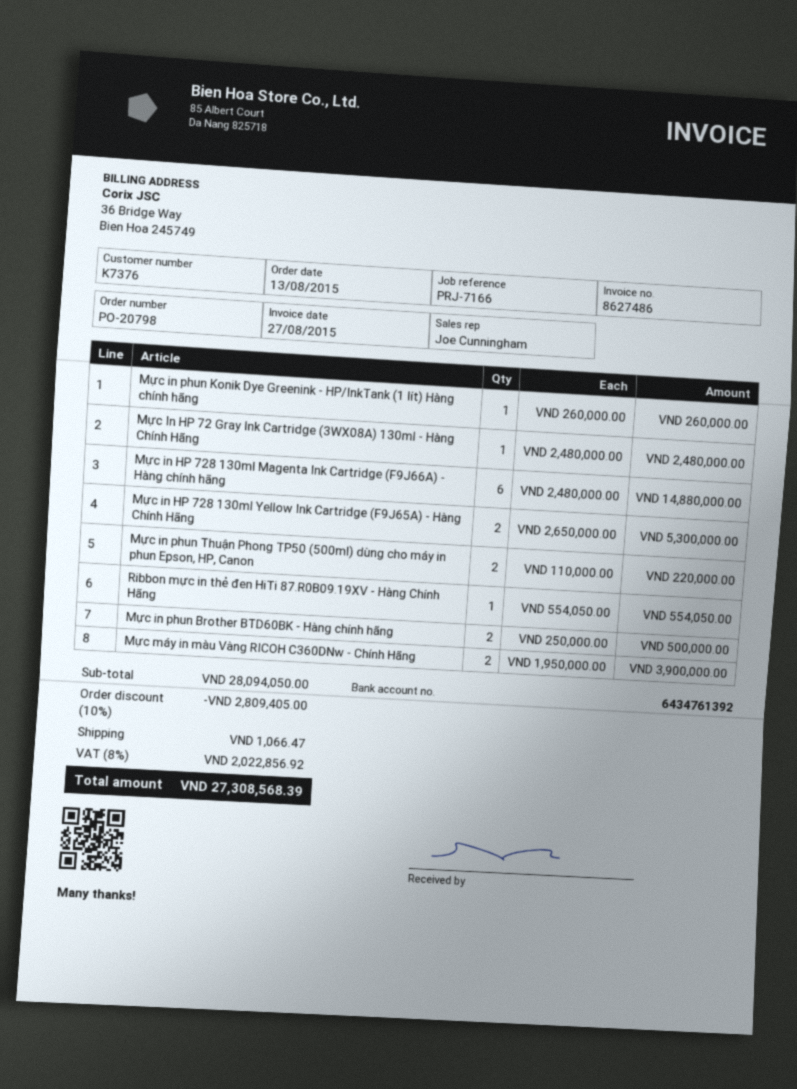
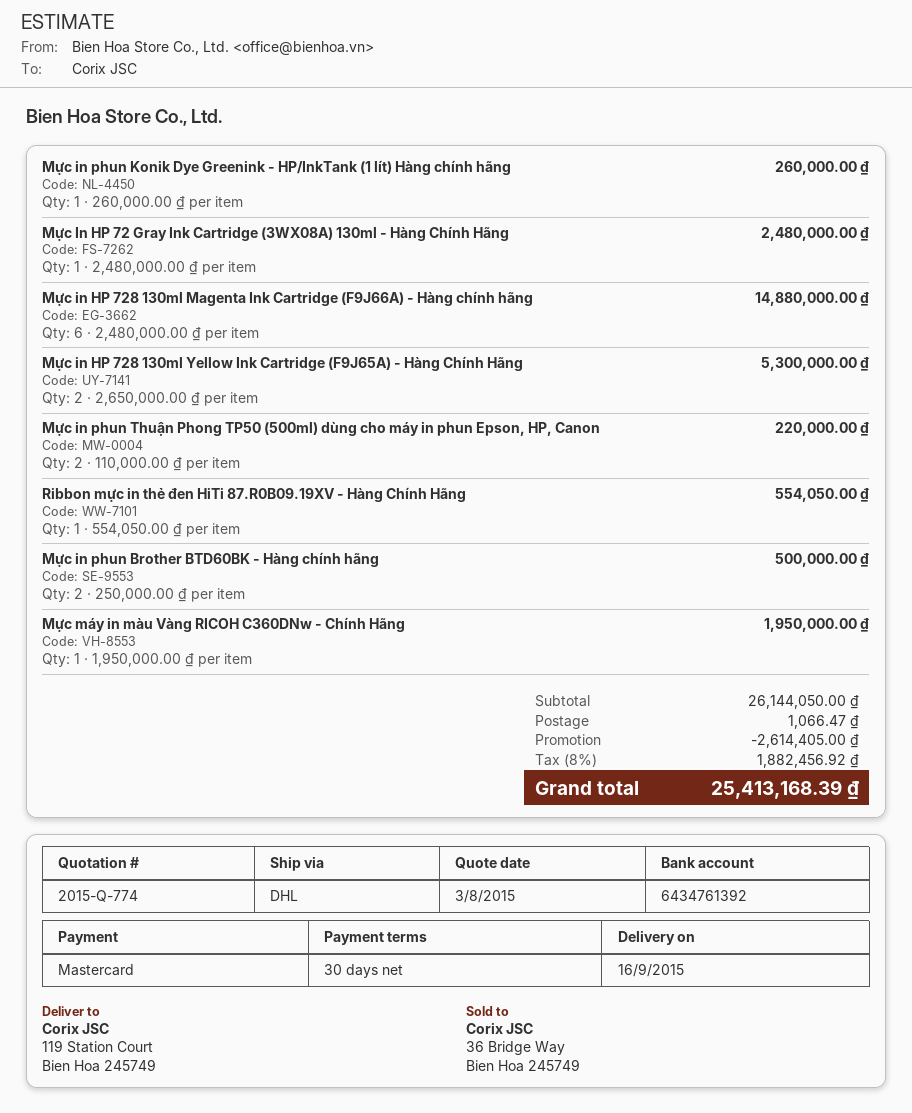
Mực máy in màu Vàng RICOH C360DNw - Chính Hãng: 2 x 1950000.00 = 3900000.00 -> 1 x 1950000.00 = 1950000.00
subtotal: 28094050.00 -> 26144050.00
discount: 2809405.00 -> 2614405.00
tax: 8% = 2022856.92 -> 8% = 1882456.92
total: 27308568.39 -> 25413168.39

